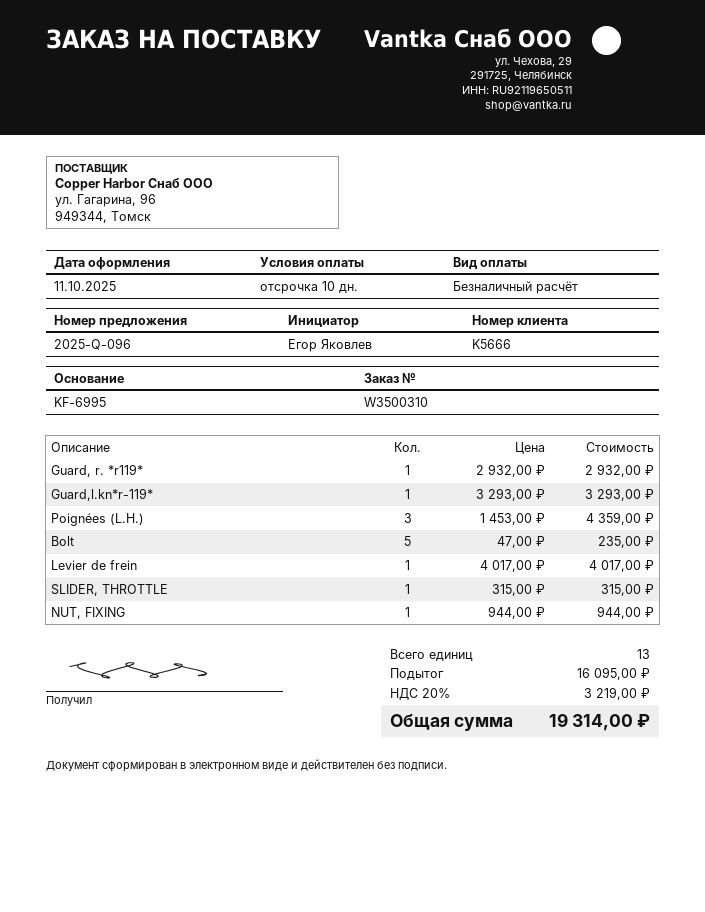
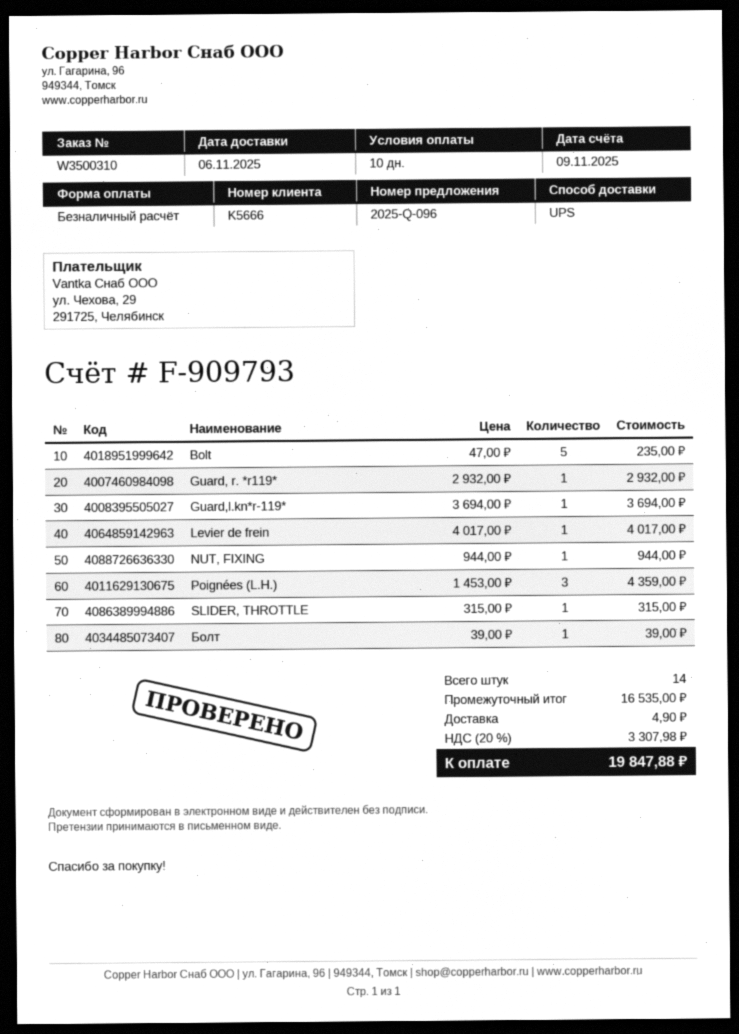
Guard,l.kn*r-119*: 1 x 3293.00 = 3293.00 -> 1 x 3694.00 = 3694.00
Болт: none -> 1 x 39.00 = 39.00
total quantity: 13 -> 14
subtotal: 16095.00 -> 16535.00
shipping: none -> 4.90
tax: 20% = 3219.00 -> 20% = 3307.98
total: 19314.00 -> 19847.88

